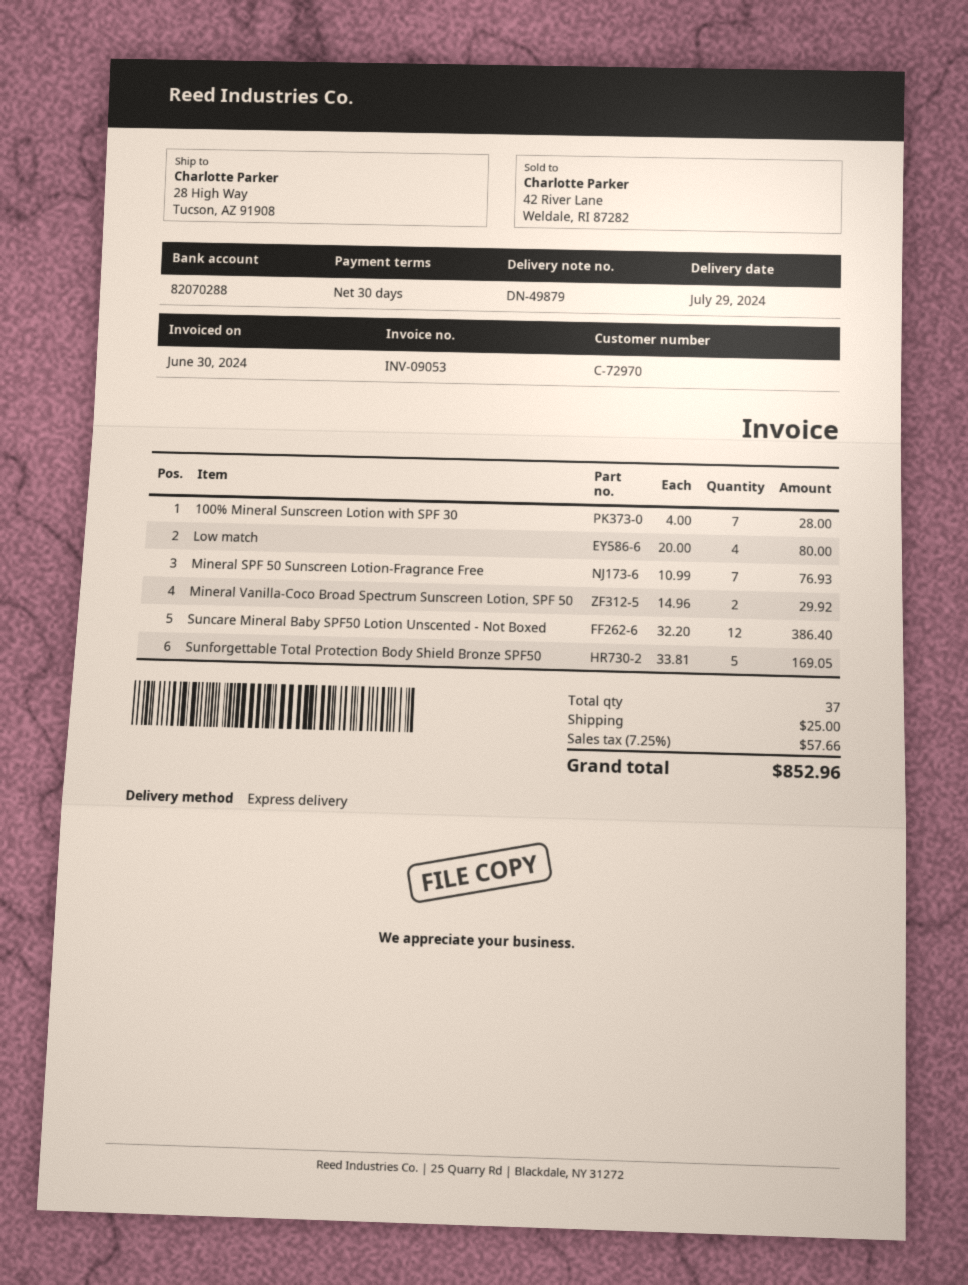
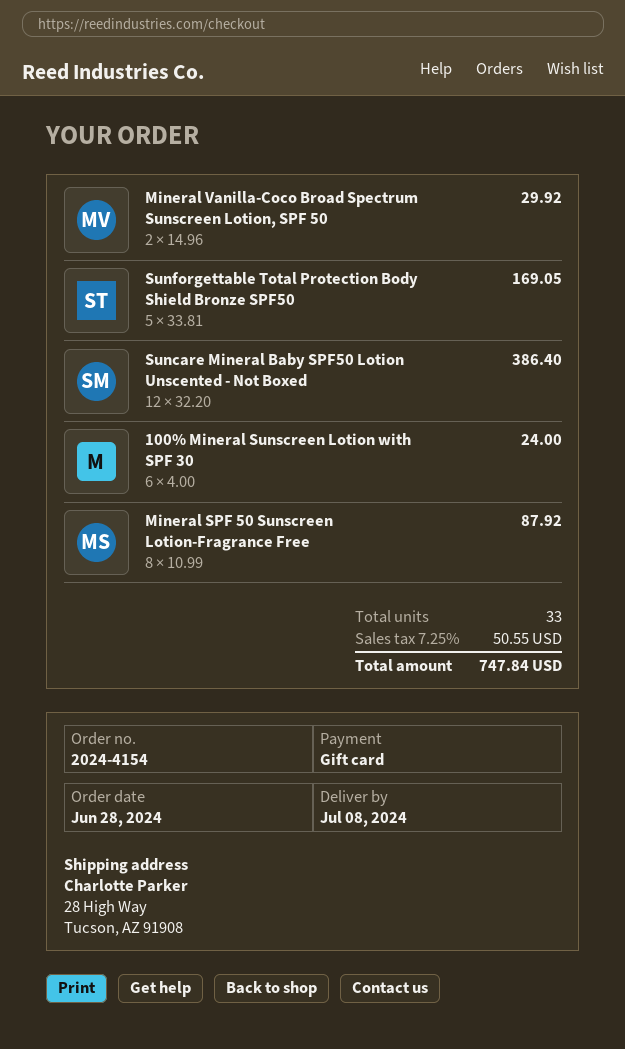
delivery date: 2024-07-29 -> 2024-07-08
100% Mineral Sunscreen Lotion with SPF 30: 7 x 4.00 = 28.00 -> 6 x 4.00 = 24.00
Low match: 4 x 20.00 = 80.00 -> none
Mineral SPF 50 Sunscreen Lotion-Fragrance Free: 7 x 10.99 = 76.93 -> 8 x 10.99 = 87.92
total quantity: 37 -> 33
shipping: 25.00 -> none
tax: 7.25% = 57.66 -> 7.25% = 50.55
total: 852.96 -> 747.84

